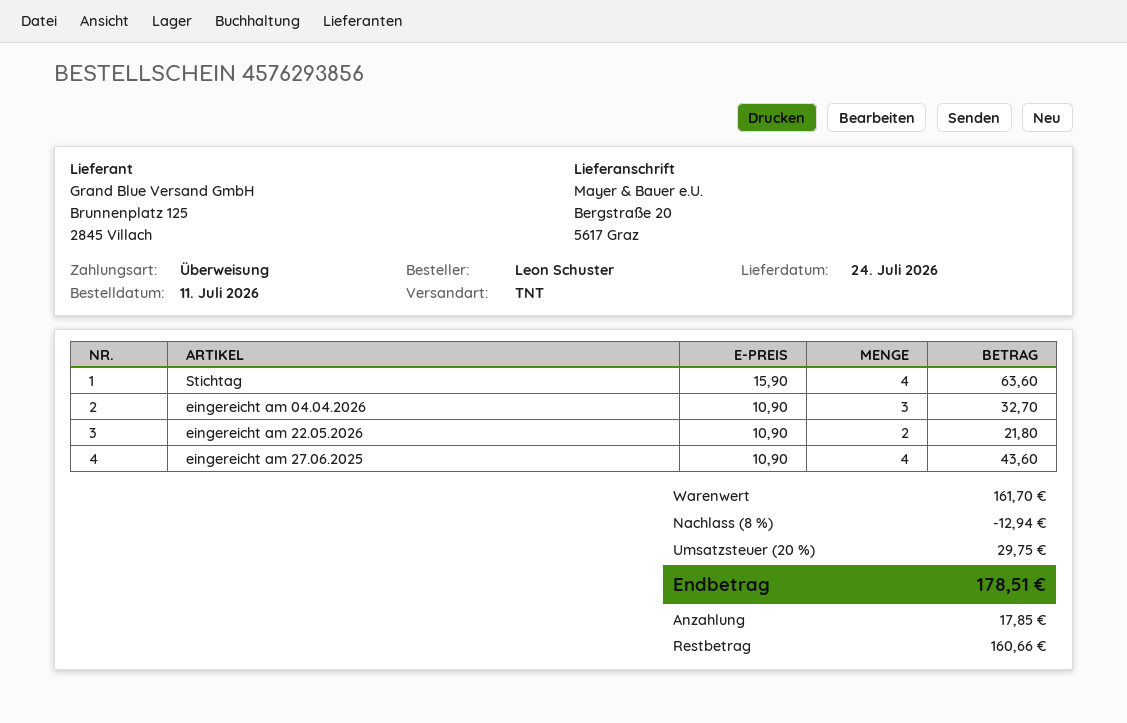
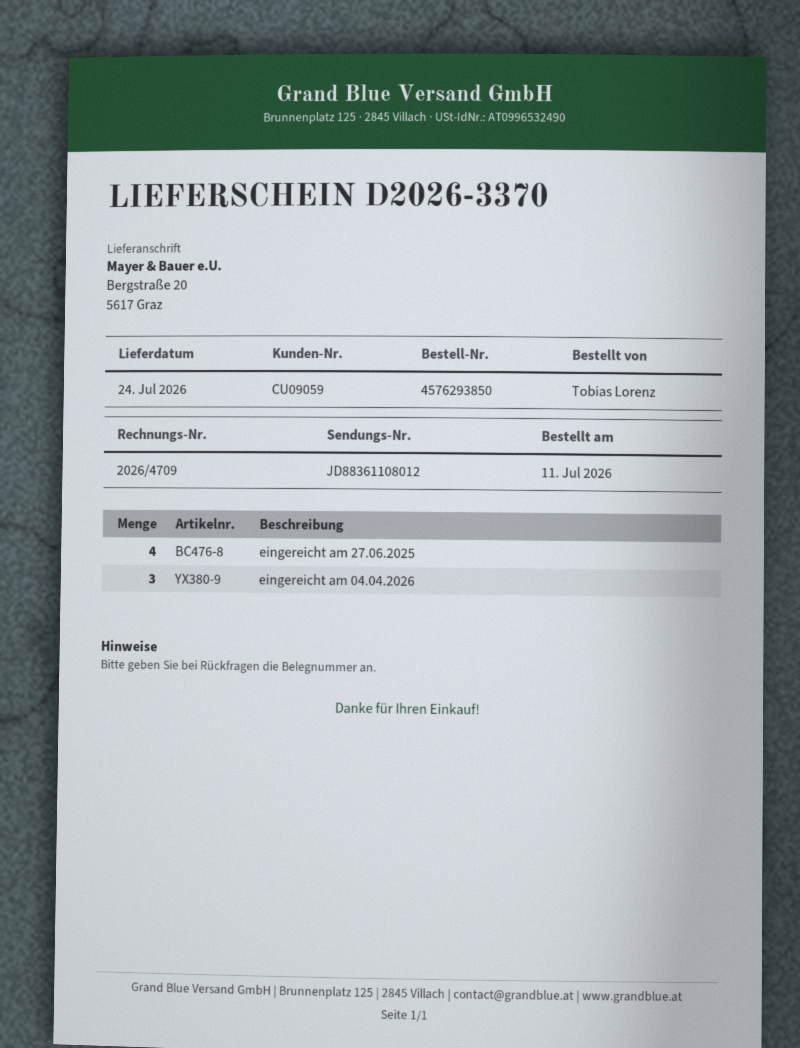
order number: 4576293856 -> 4576293850
ordered by: Leon Schuster -> Tobias Lorenz
Stichtag: 4 -> none
eingereicht am 22.05.2026: 2 -> none

